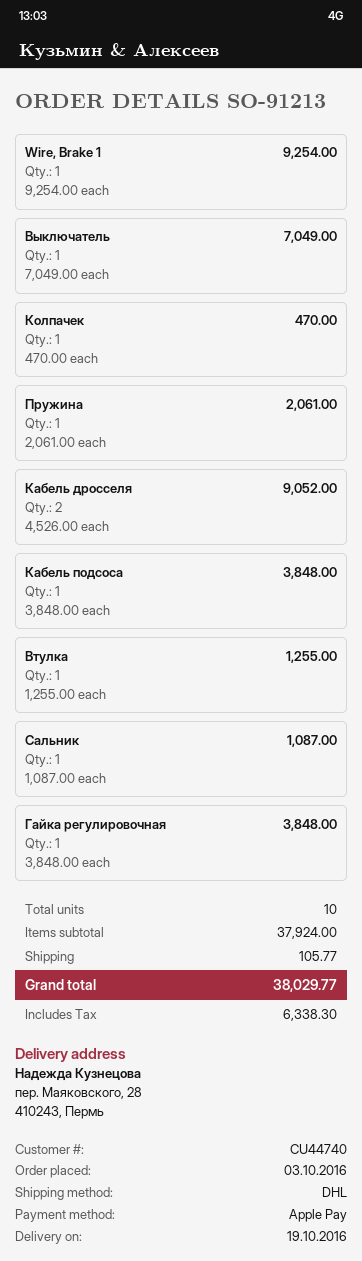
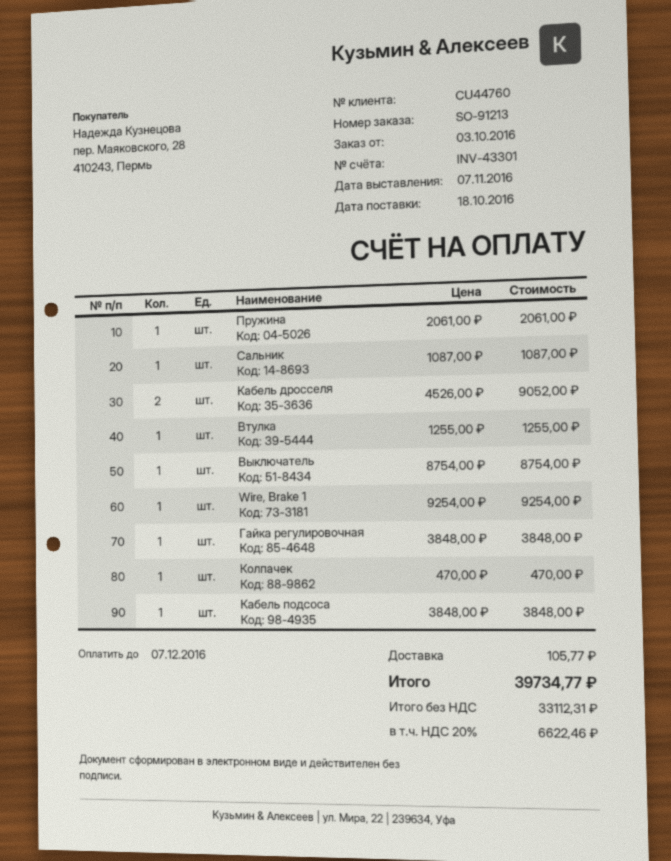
delivery date: 2016-10-19 -> 2016-10-18
customer number: CU44740 -> CU44760
Выключатель: 1 x 7049.00 = 7049.00 -> 1 x 8754.00 = 8754.00
tax: 6338.30 -> 6622.46
total: 38029.77 -> 39734.77

